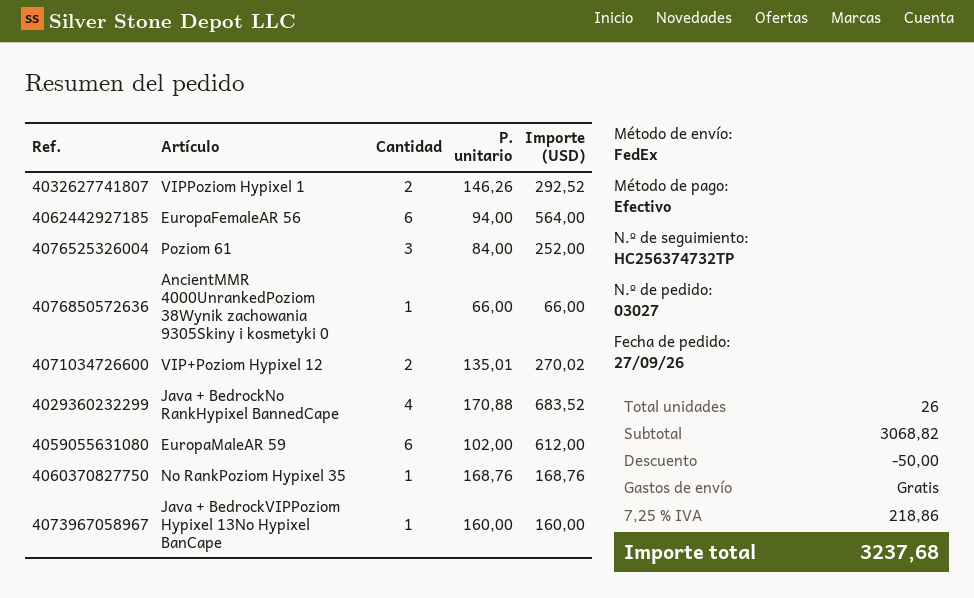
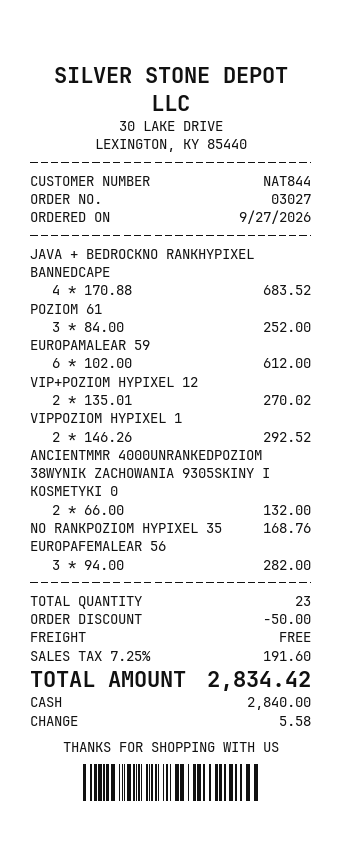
EuropaFemaleAR 56: 6 x 94.00 = 564.00 -> 3 x 94.00 = 282.00
AncientMMR 4000UnrankedPoziom 38Wynik zachowania 9305Skiny i kosmetyki 0: 1 x 66.00 = 66.00 -> 2 x 66.00 = 132.00
Java + BedrockVIPPoziom Hypixel 13No Hypixel BanCape: 1 x 160.00 = 160.00 -> none
total quantity: 26 -> 23
tax: 7.25% = 218.86 -> 7.25% = 191.60
total: 3237.68 -> 2834.42

